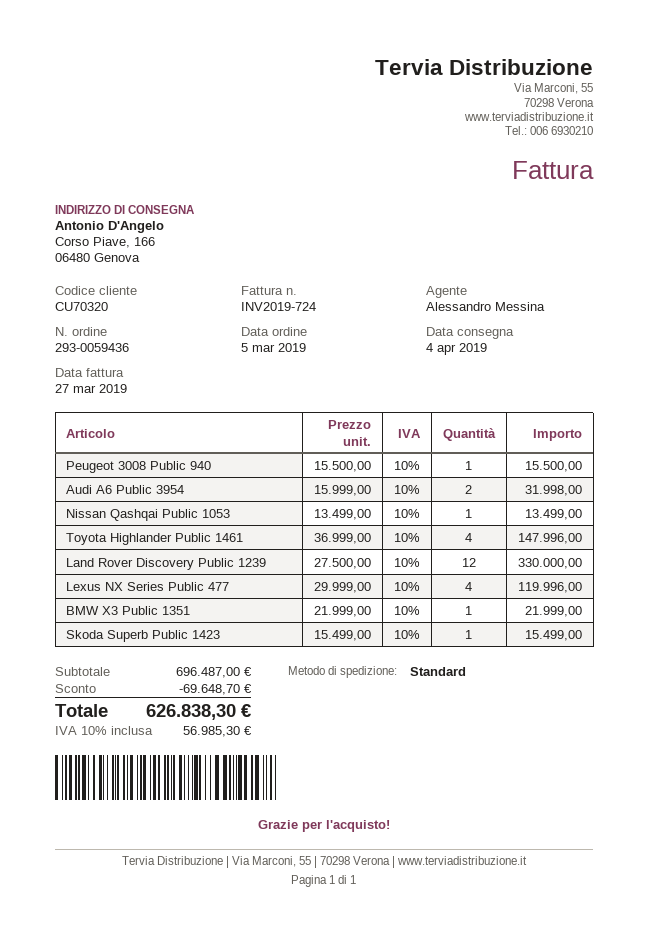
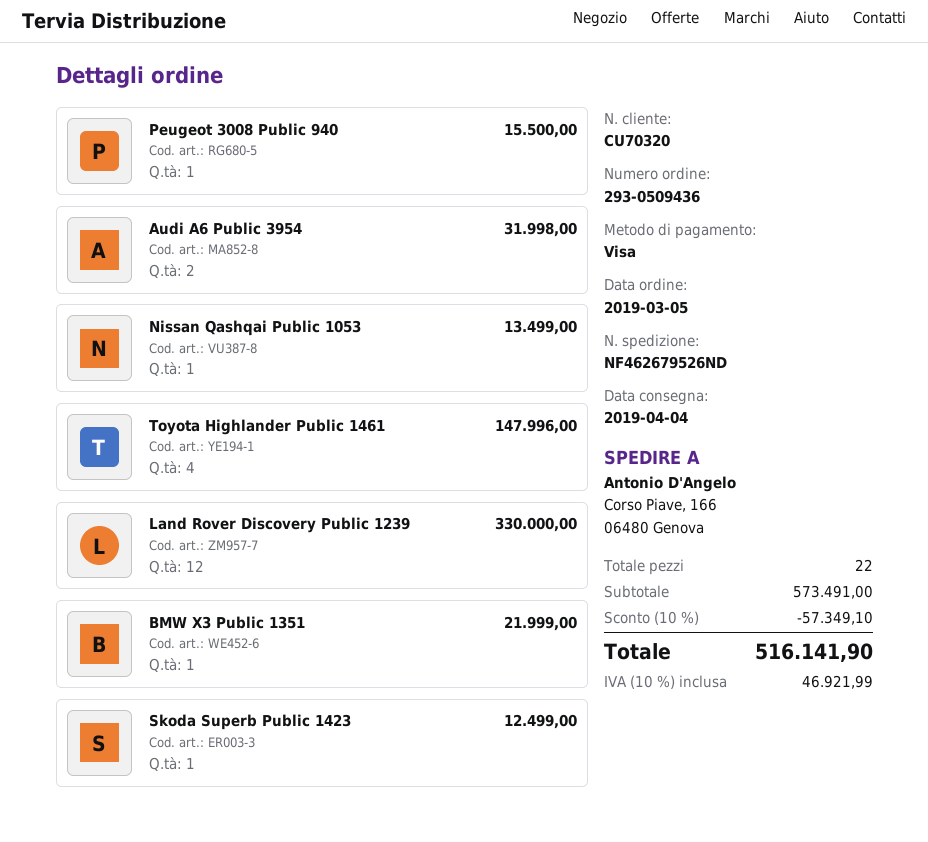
order number: 293-0059436 -> 293-0509436
Lexus NX Series Public 477: 4 for 119996.00 -> none
Skoda Superb Public 1423: 1 for 15499.00 -> 1 for 12499.00
subtotal: 696487.00 -> 573491.00
discount: 69648.70 -> 57349.10
tax: 10% = 56985.30 -> 10% = 46921.99
total: 626838.30 -> 516141.90

